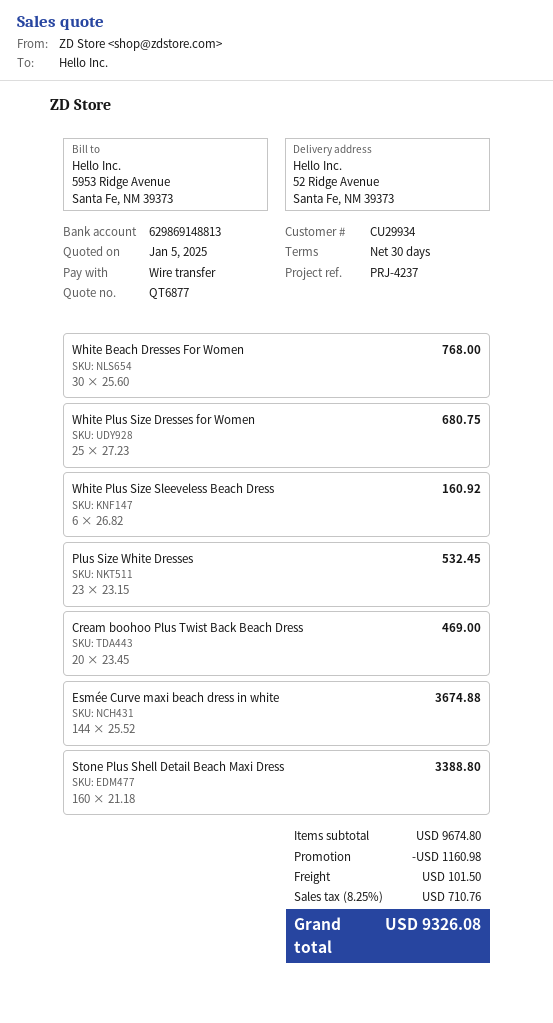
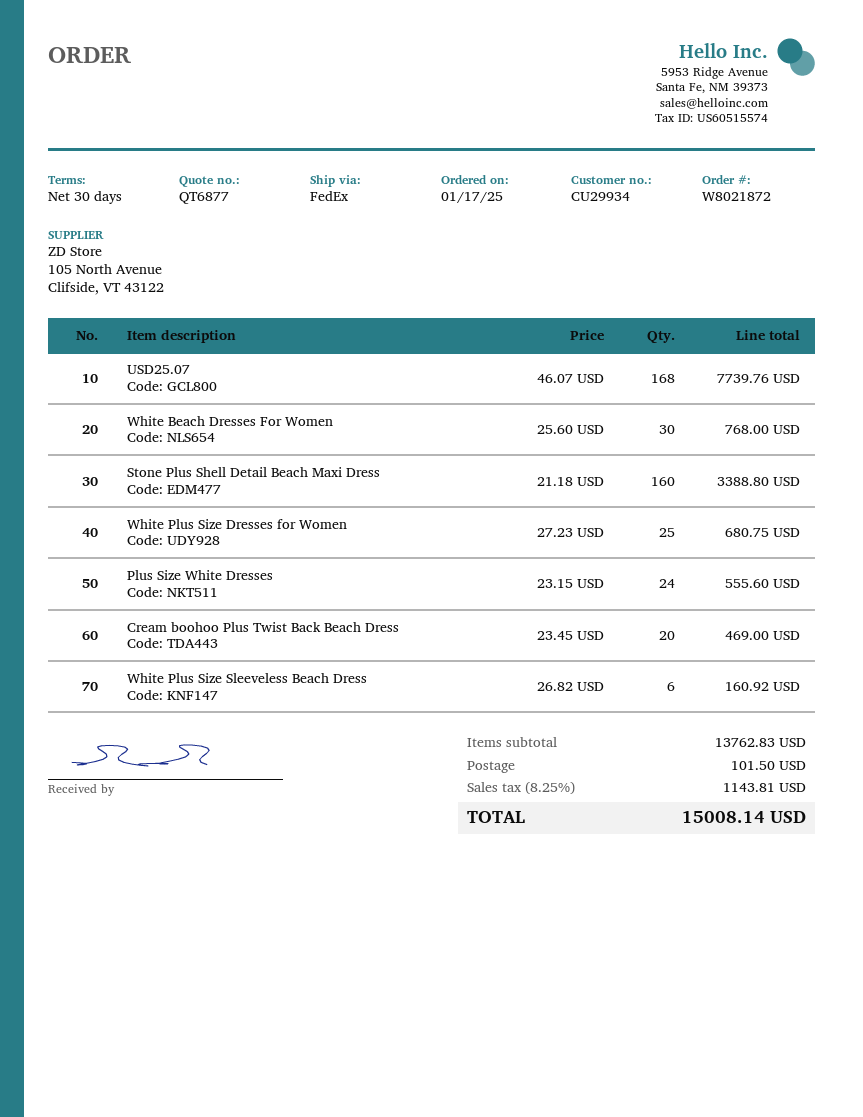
Plus Size White Dresses: 23 x 23.15 = 532.45 -> 24 x 23.15 = 555.60
Esmée Curve maxi beach dress in white: 144 x 25.52 = 3674.88 -> none
USD25.07: none -> 168 x 46.07 = 7739.76
subtotal: 9674.80 -> 13762.83
discount: 1160.98 -> none
tax: 8.25% = 710.76 -> 8.25% = 1143.81
total: 9326.08 -> 15008.14

